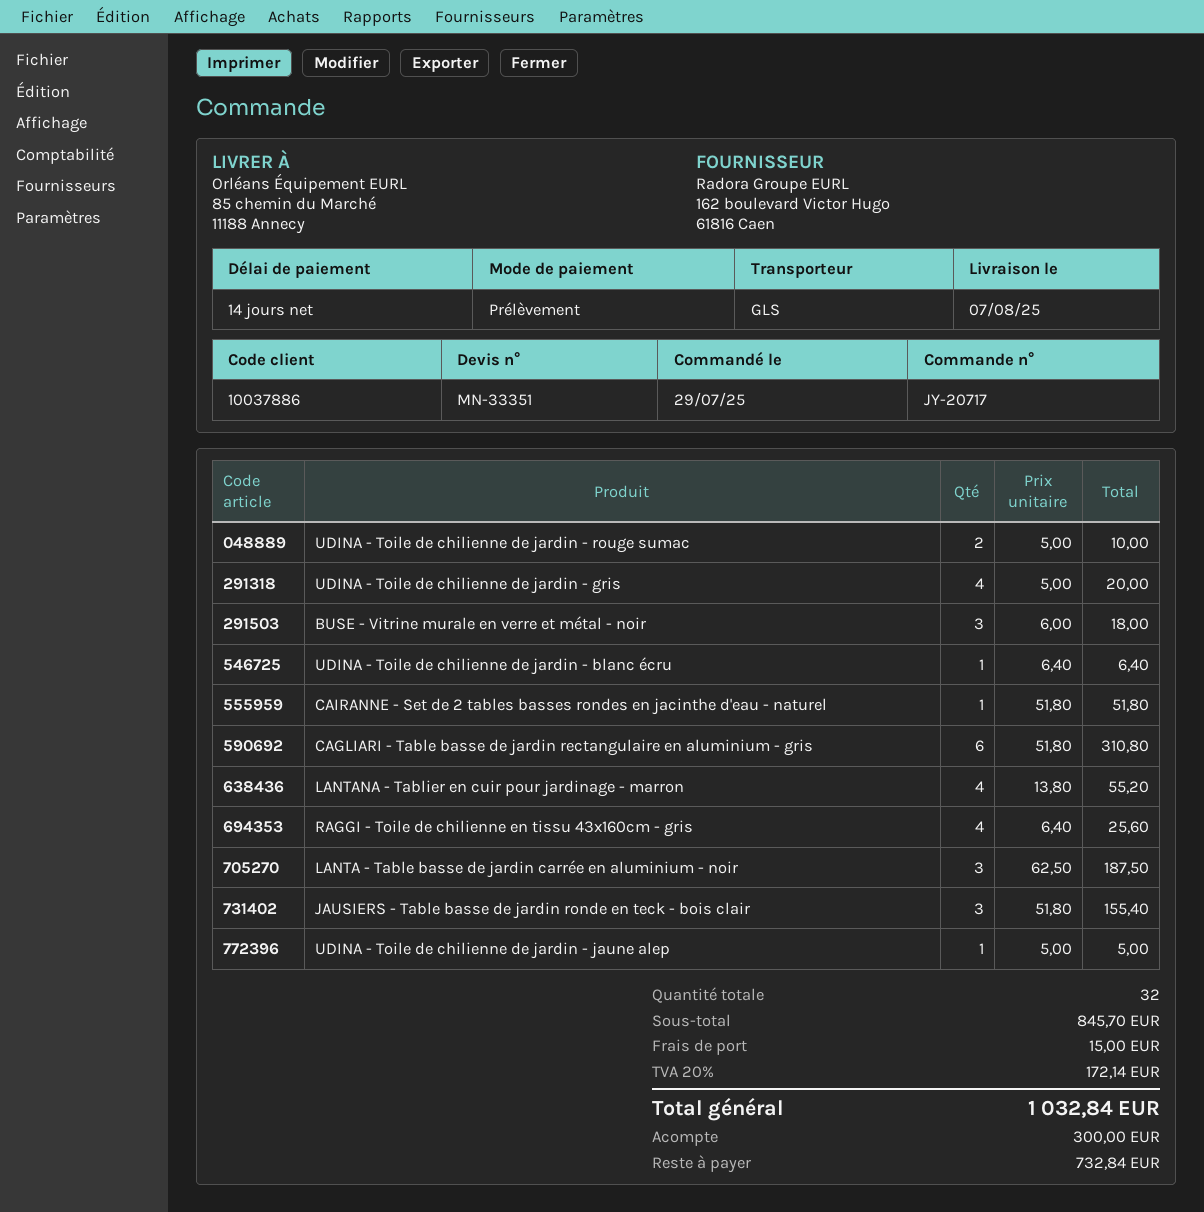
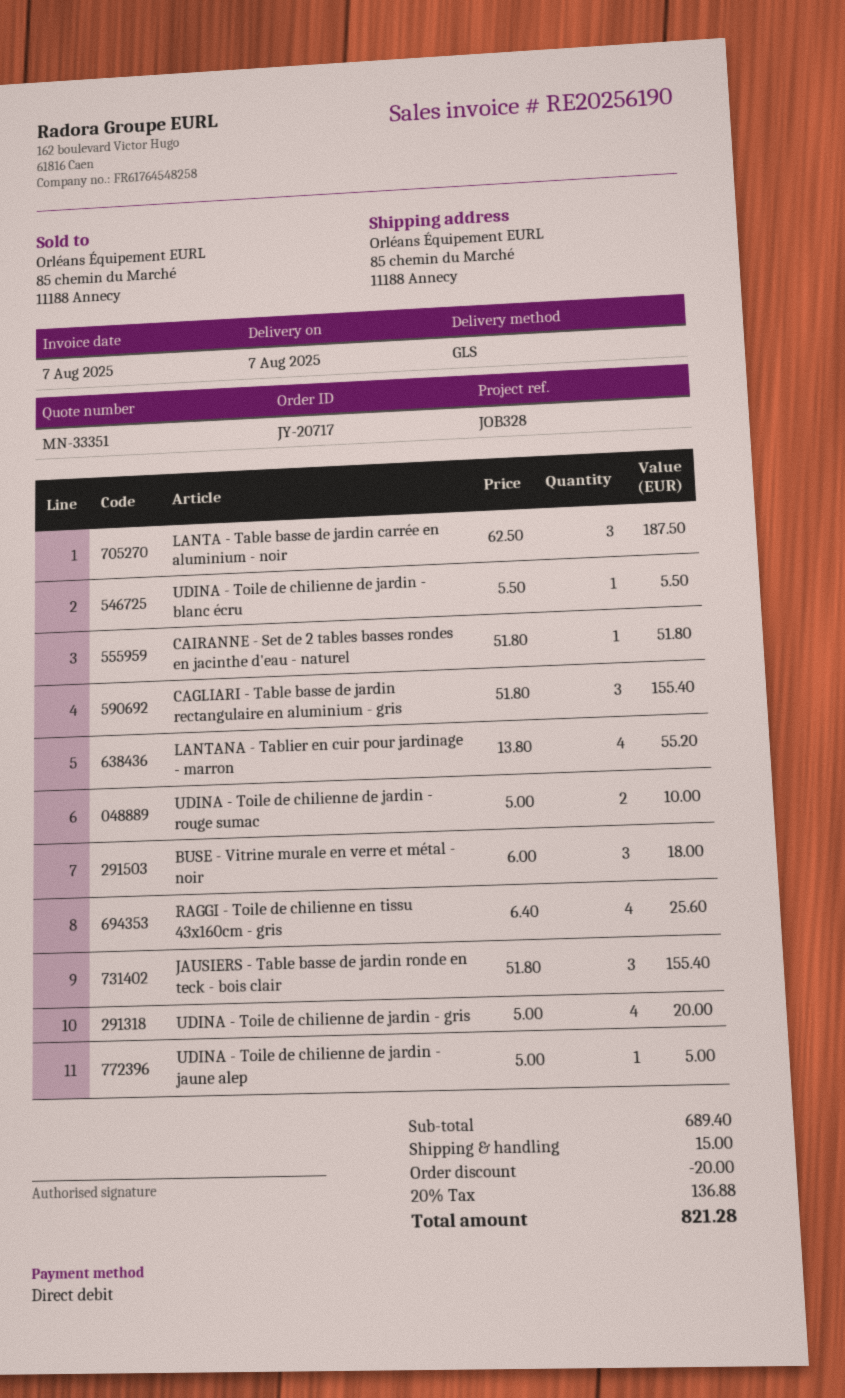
UDINA - Toile de chilienne de jardin - blanc écru: 1 x 6.40 = 6.40 -> 1 x 5.50 = 5.50
CAGLIARI - Table basse de jardin rectangulaire en aluminium - gris: 6 x 51.80 = 310.80 -> 3 x 51.80 = 155.40
subtotal: 845.70 -> 689.40
discount: none -> 20.00
tax: 20% = 172.14 -> 20% = 136.88
total: 1032.84 -> 821.28

